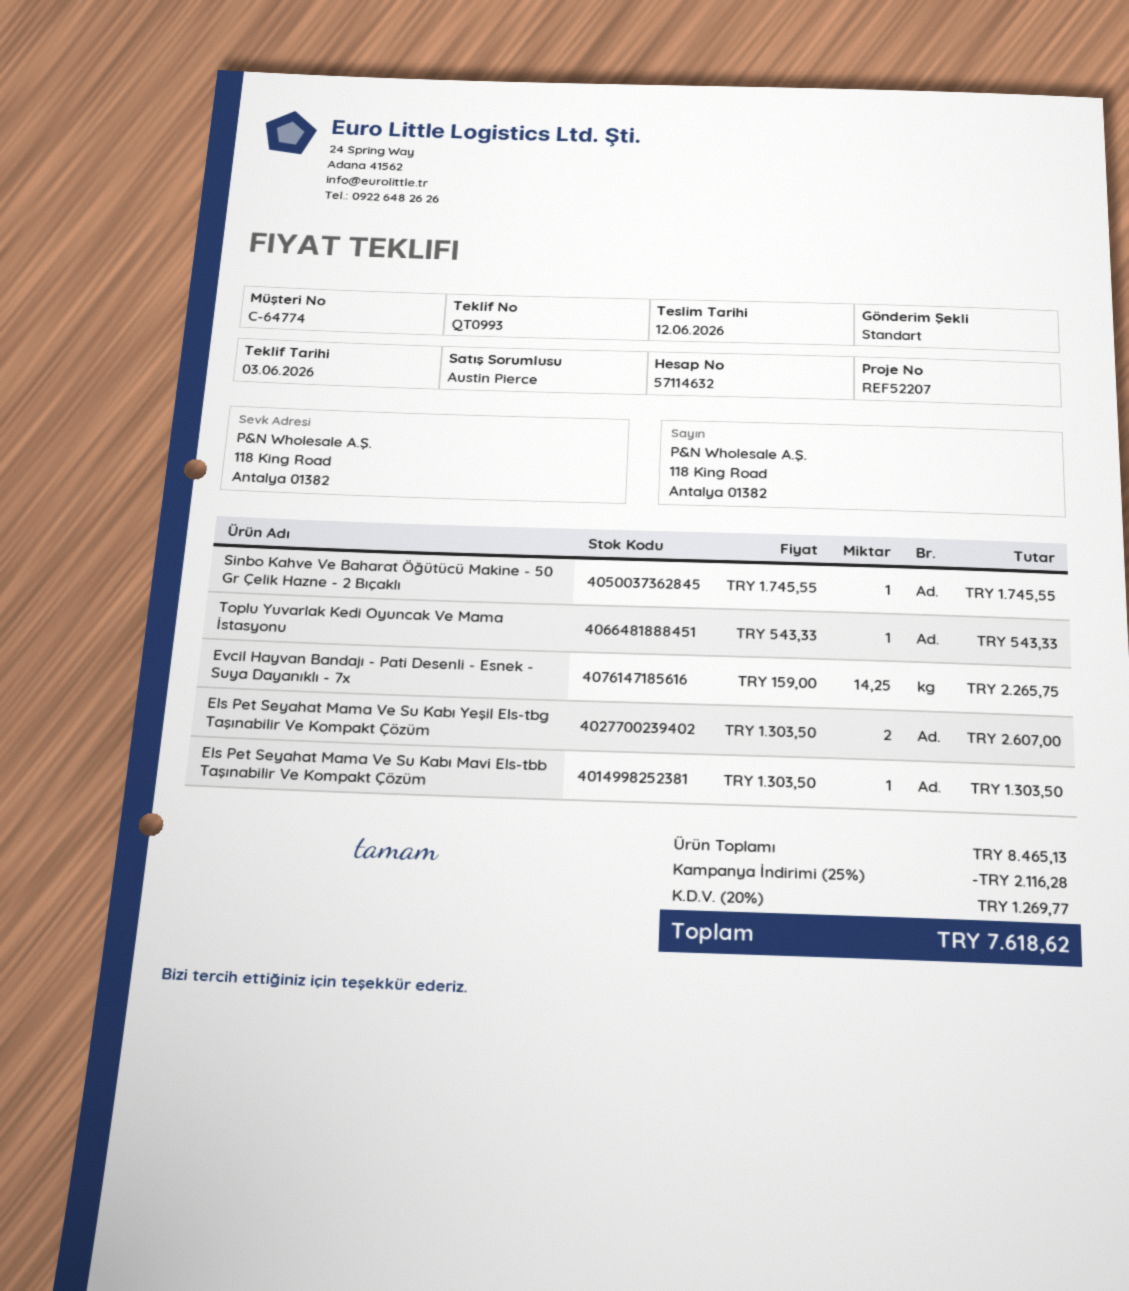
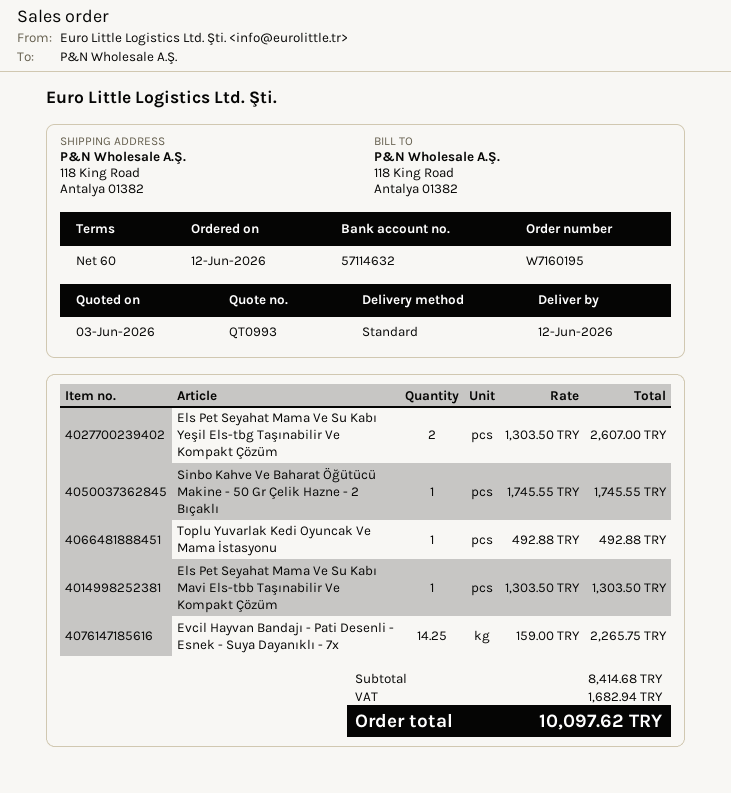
Toplu Yuvarlak Kedi Oyuncak Ve Mama İstasyonu: 1 x 543.33 = 543.33 -> 1 x 492.88 = 492.88
subtotal: 8465.13 -> 8414.68
discount: 25% = 2116.28 -> none
tax: 1269.77 -> 1682.94
total: 7618.62 -> 10097.62

